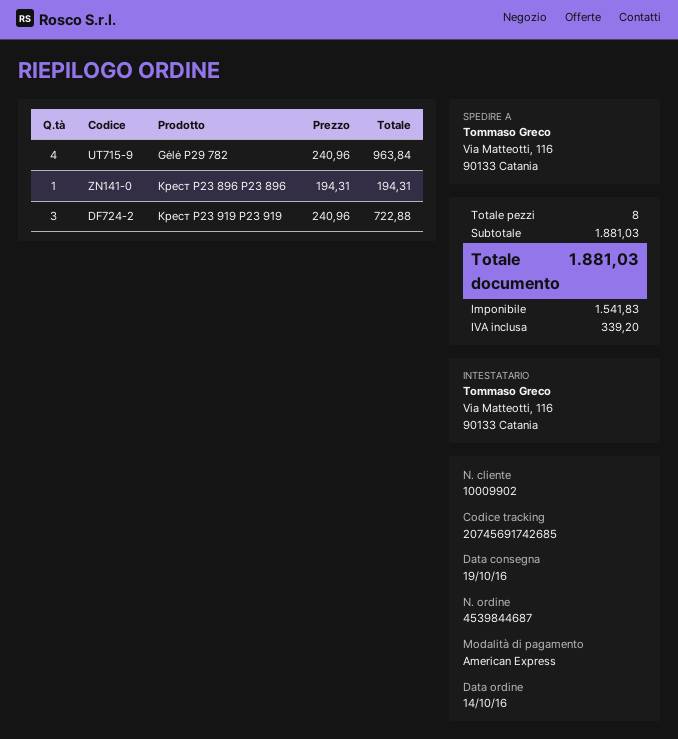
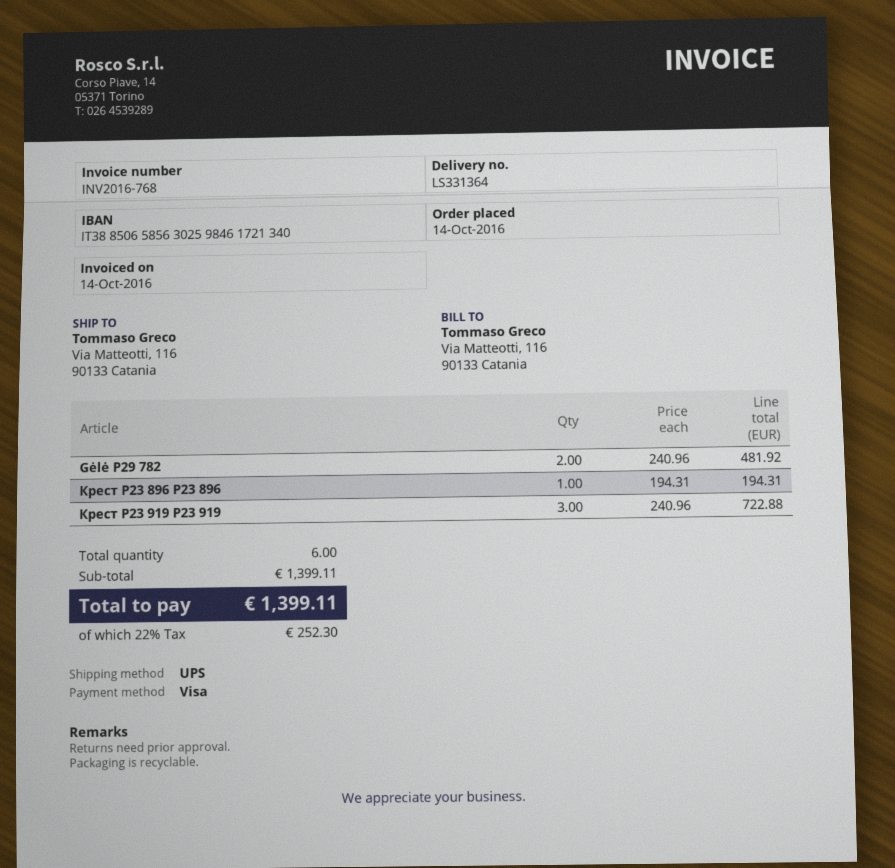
payment method: American Express -> Visa
Gėlė P29 782: 4 x 240.96 = 963.84 -> 2 x 240.96 = 481.92
total quantity: 8 -> 6
subtotal: 1881.03 -> 1399.11
tax: 339.20 -> 252.30
total: 1881.03 -> 1399.11

